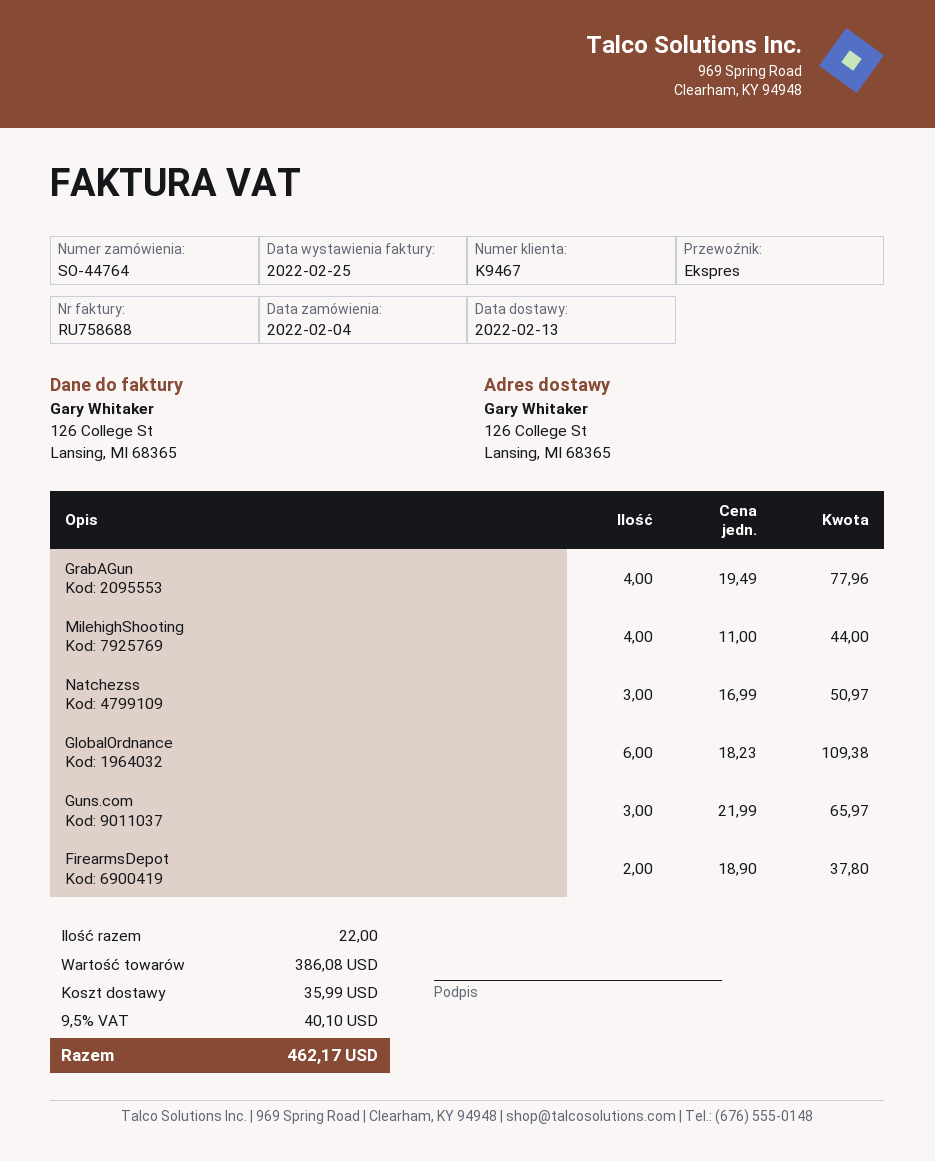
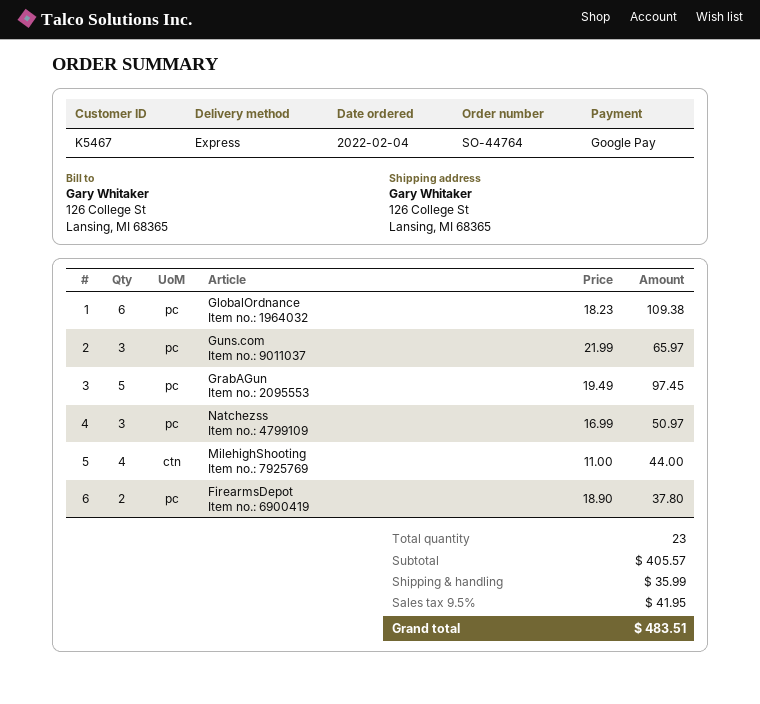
customer number: K9467 -> K5467
GrabAGun: 4 x 19.49 = 77.96 -> 5 x 19.49 = 97.45
total quantity: 22 -> 23
subtotal: 386.08 -> 405.57
tax: 9.5% = 40.10 -> 9.5% = 41.95
total: 462.17 -> 483.51

